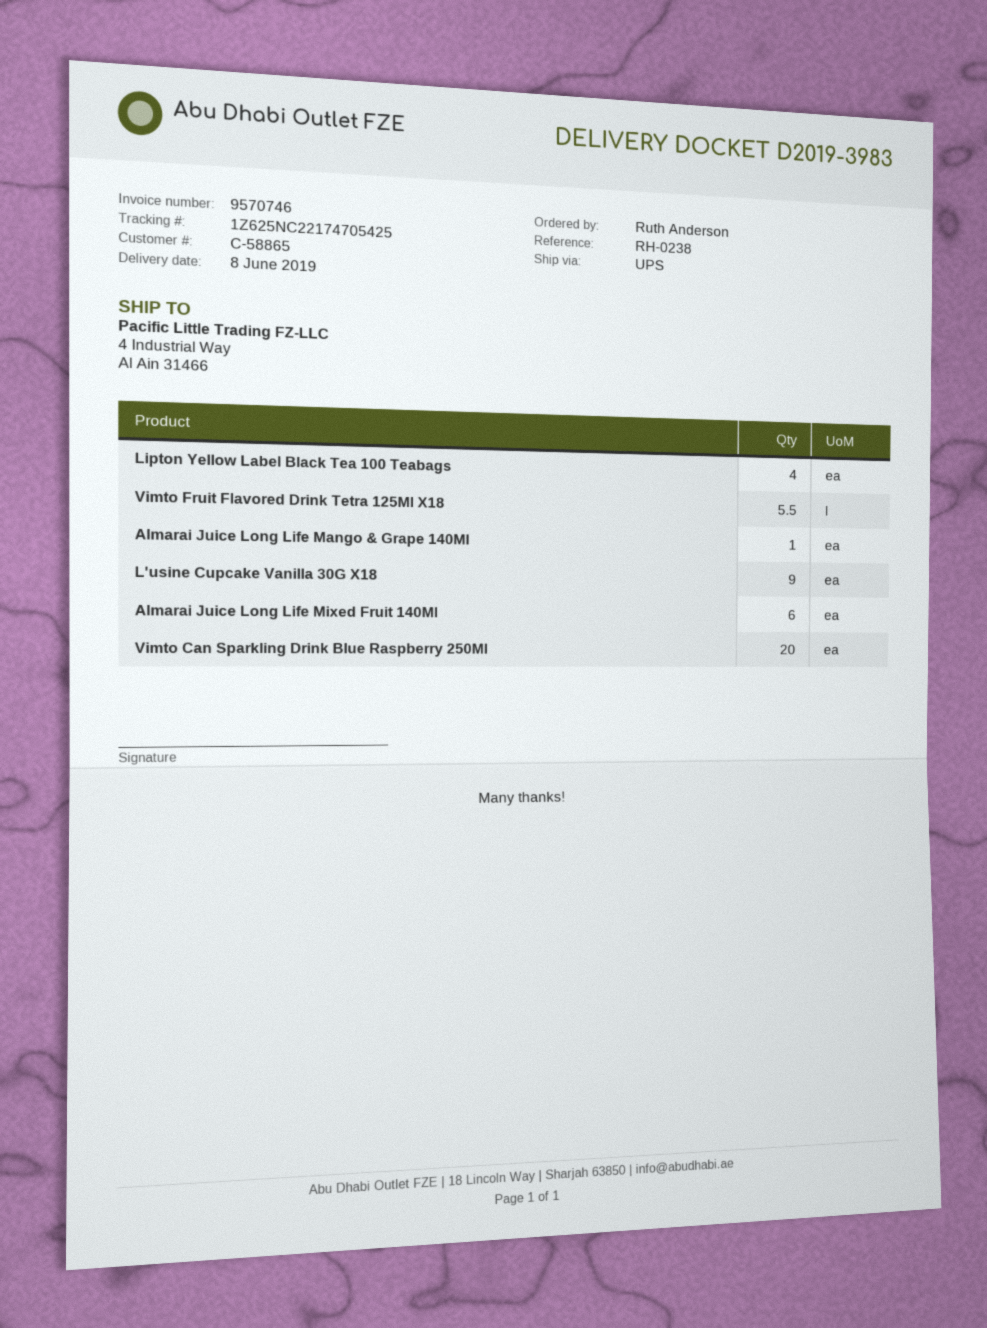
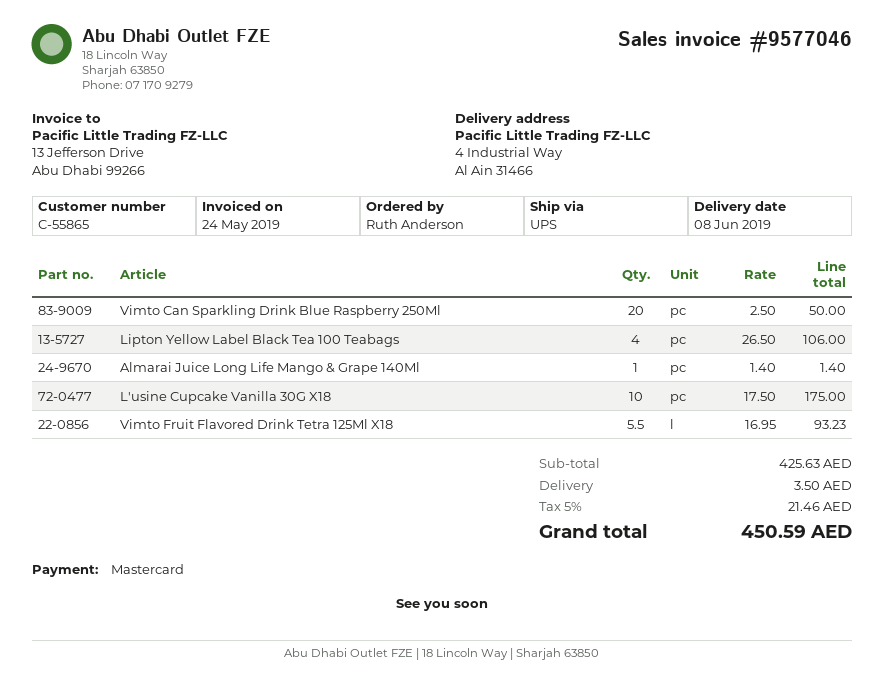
invoice number: 9570746 -> 9577046
customer number: C-58865 -> C-55865
L'usine Cupcake Vanilla 30G X18: 9 -> 10
Almarai Juice Long Life Mixed Fruit 140Ml: 6 -> none

